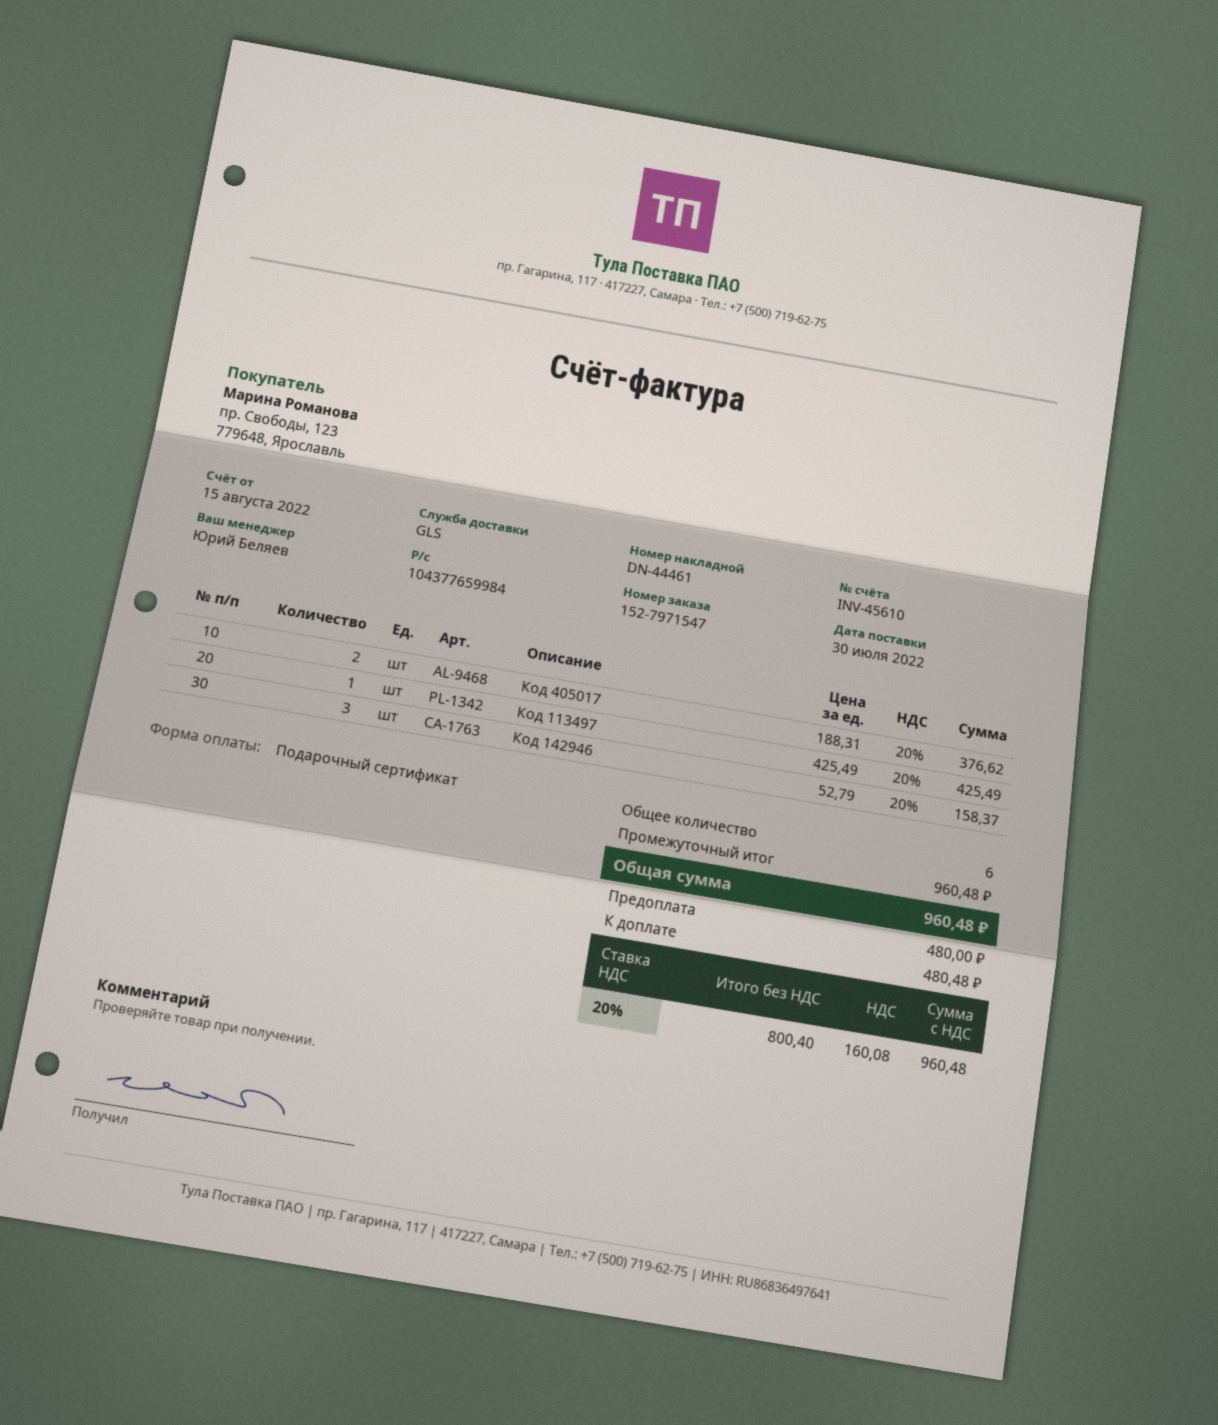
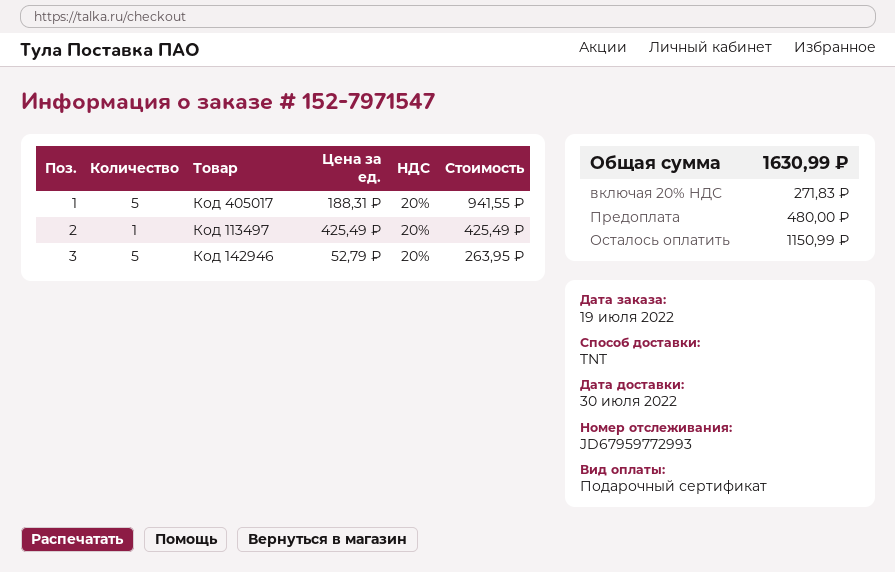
shipping method: GLS -> TNT
Код 405017: 2 x 188.31 = 376.62 -> 5 x 188.31 = 941.55
Код 142946: 3 x 52.79 = 158.37 -> 5 x 52.79 = 263.95
tax: 20% = 160.08 -> 20% = 271.83
total: 960.48 -> 1630.99
balance: 480.48 -> 1150.99

